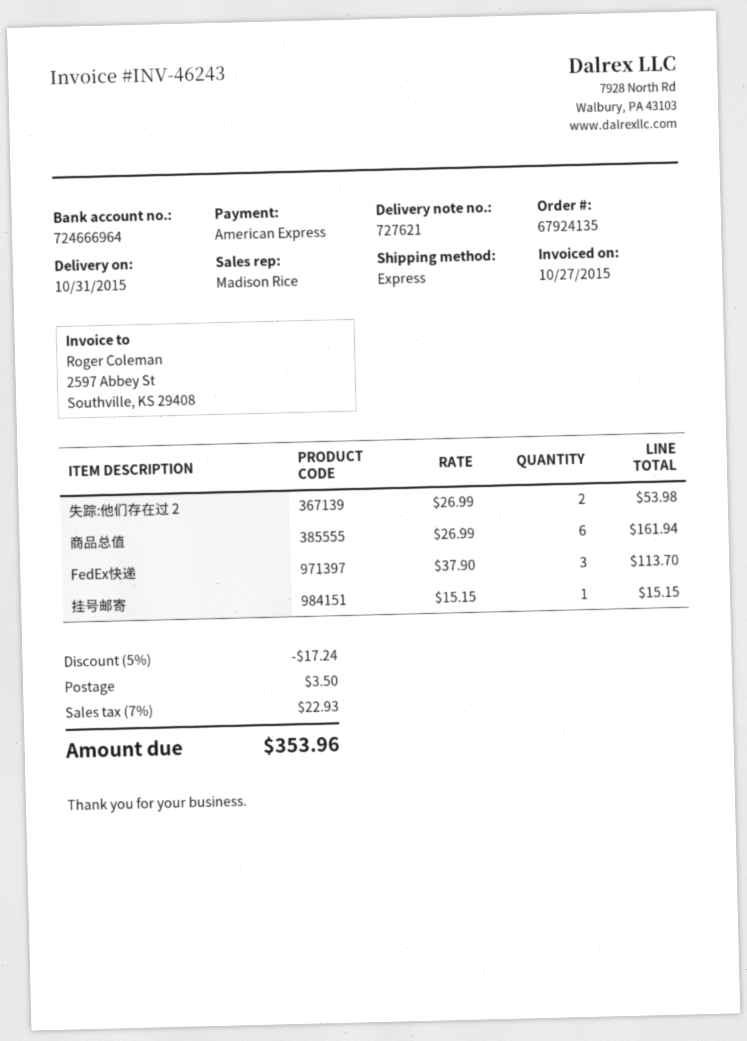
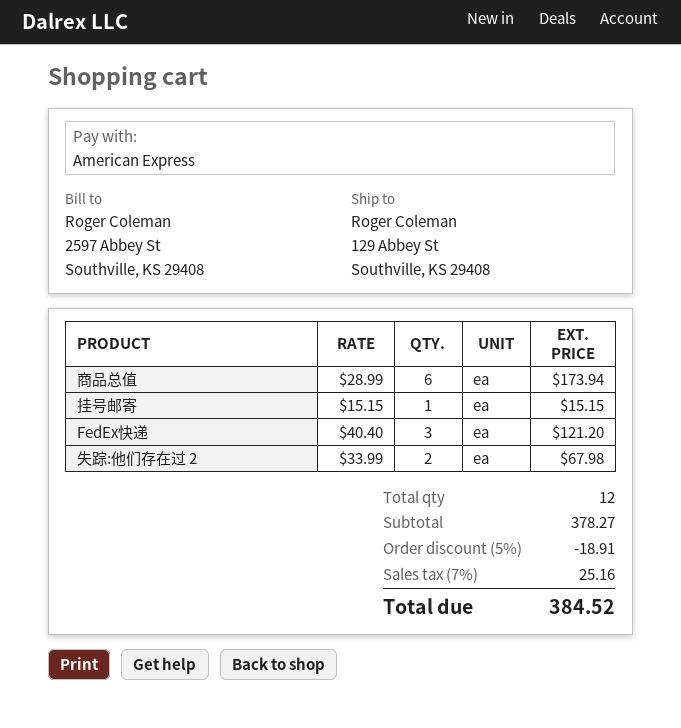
失踪:他们存在过 2: 2 x 26.99 = 53.98 -> 2 x 33.99 = 67.98
商品总值: 6 x 26.99 = 161.94 -> 6 x 28.99 = 173.94
FedEx快递: 3 x 37.90 = 113.70 -> 3 x 40.40 = 121.20
discount: 5% = 17.24 -> 5% = 18.91
shipping: 3.50 -> none
tax: 7% = 22.93 -> 7% = 25.16
total: 353.96 -> 384.52

